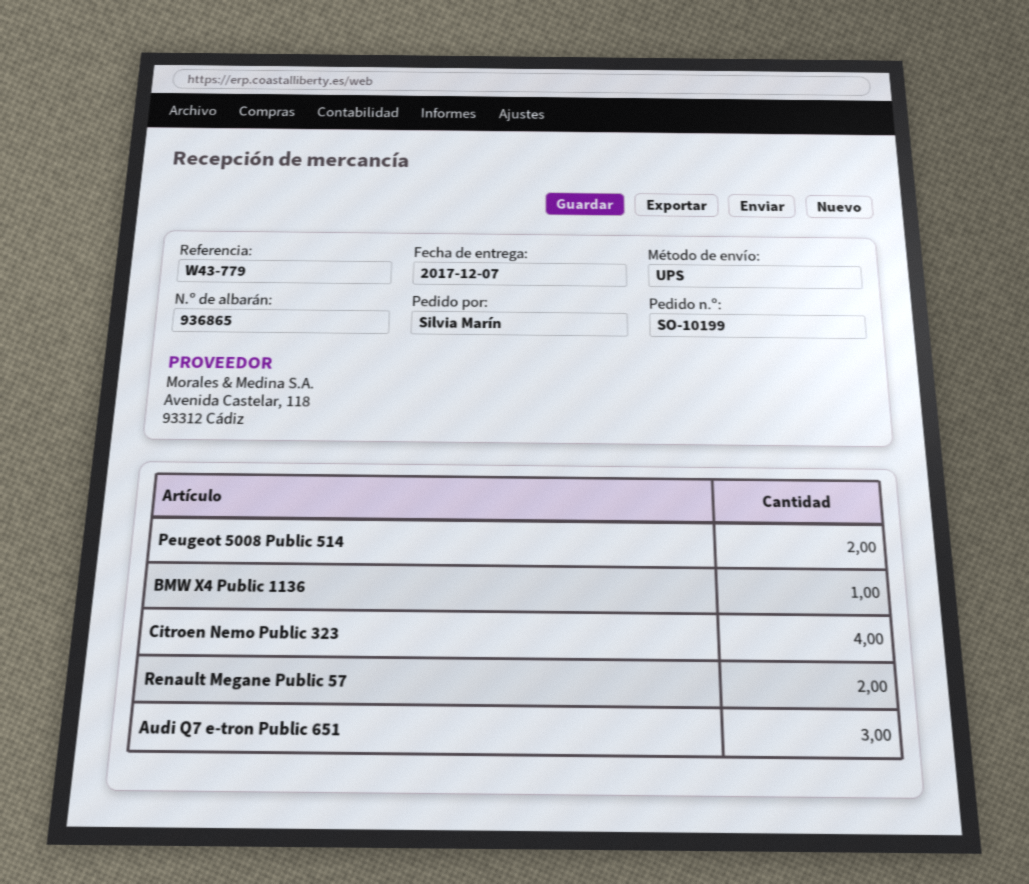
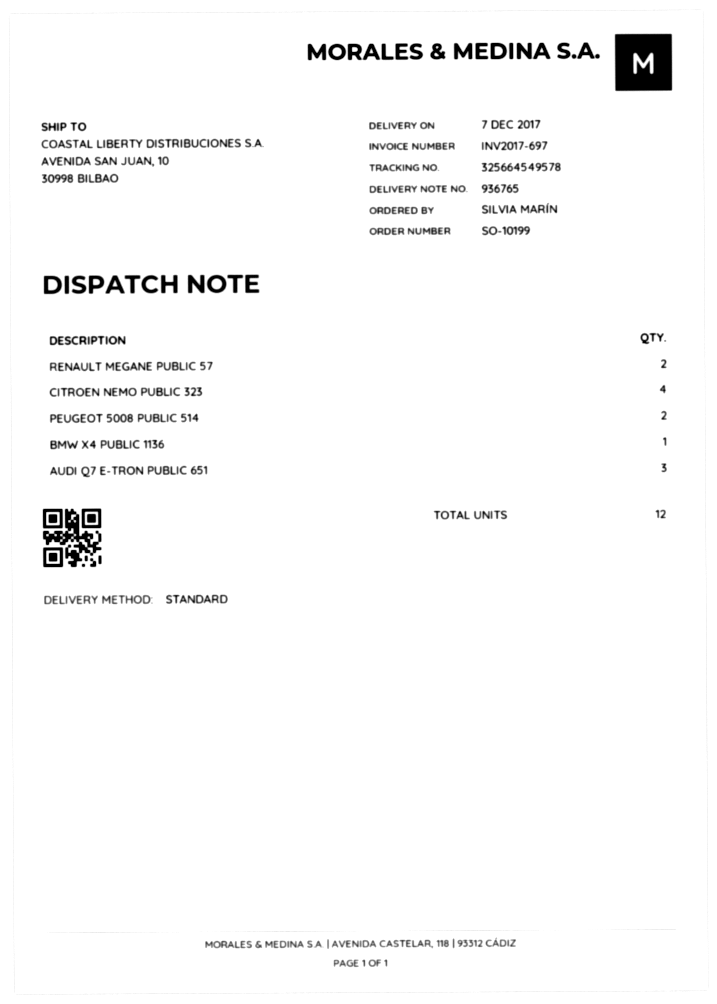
delivery note number: 936865 -> 936765
shipping method: UPS -> standard

